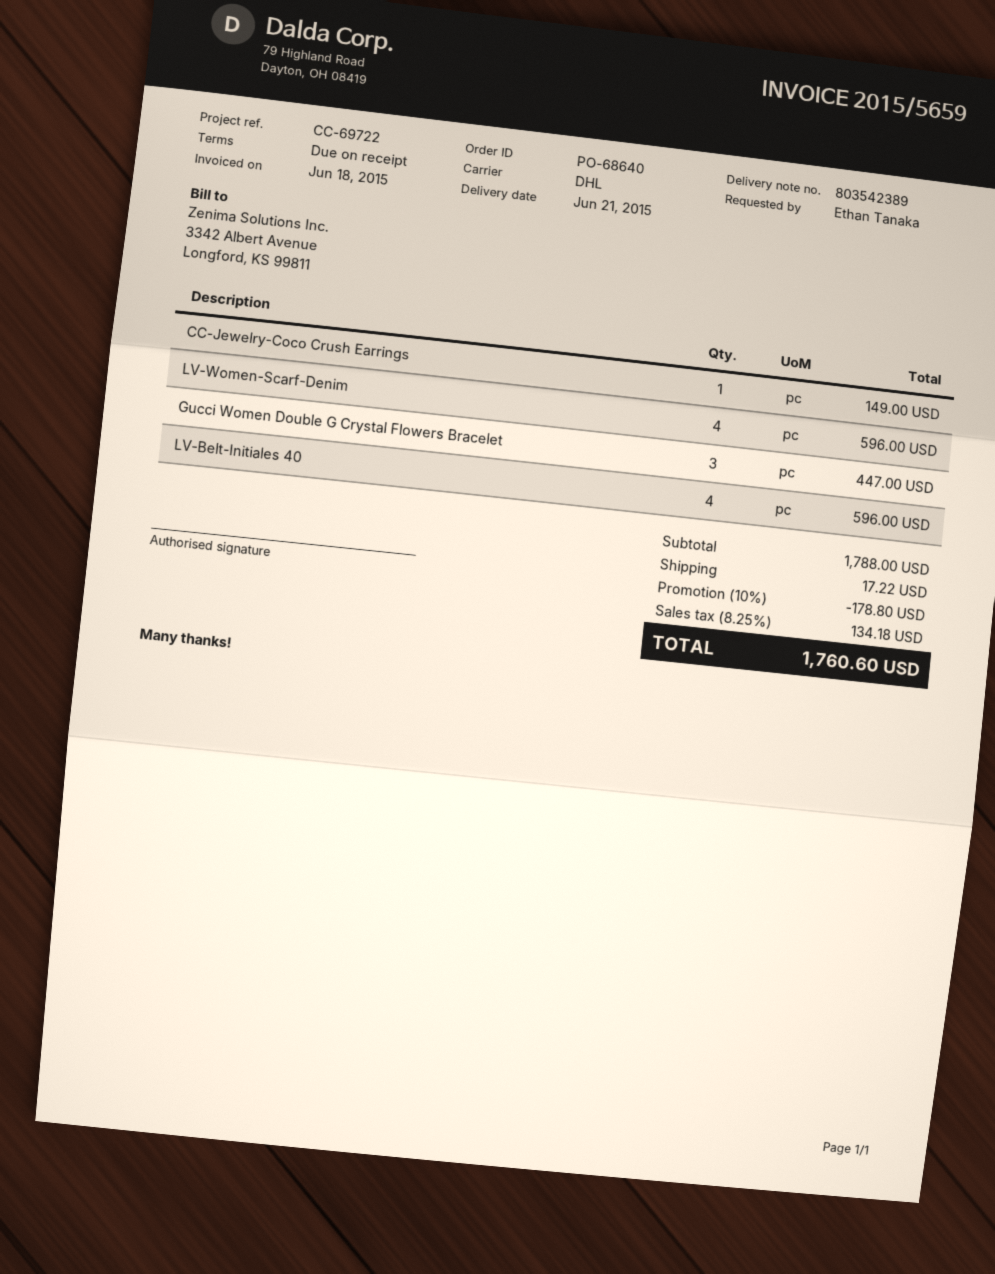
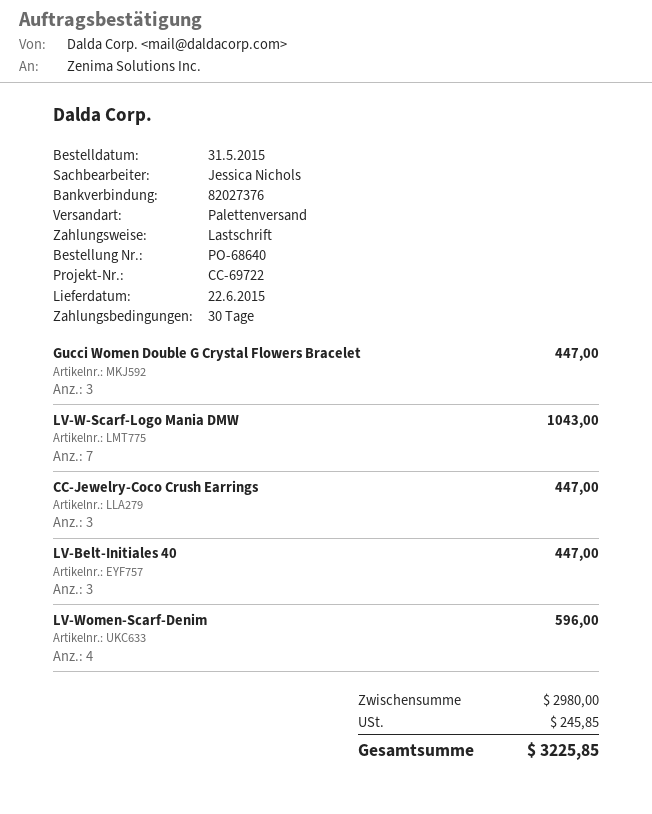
delivery date: 2015-06-21 -> 2015-06-22
payment terms: on receipt -> 30 days
shipping method: DHL -> pallet freight
CC-Jewelry-Coco Crush Earrings: 1 for 149.00 -> 3 for 447.00
LV-Belt-Initiales 40: 4 for 596.00 -> 3 for 447.00
LV-W-Scarf-Logo Mania DMW: none -> 7 for 1043.00
subtotal: 1788.00 -> 2980.00
discount: 10% = 178.80 -> none
shipping: 17.22 -> none
tax: 134.18 -> 245.85
total: 1760.60 -> 3225.85

